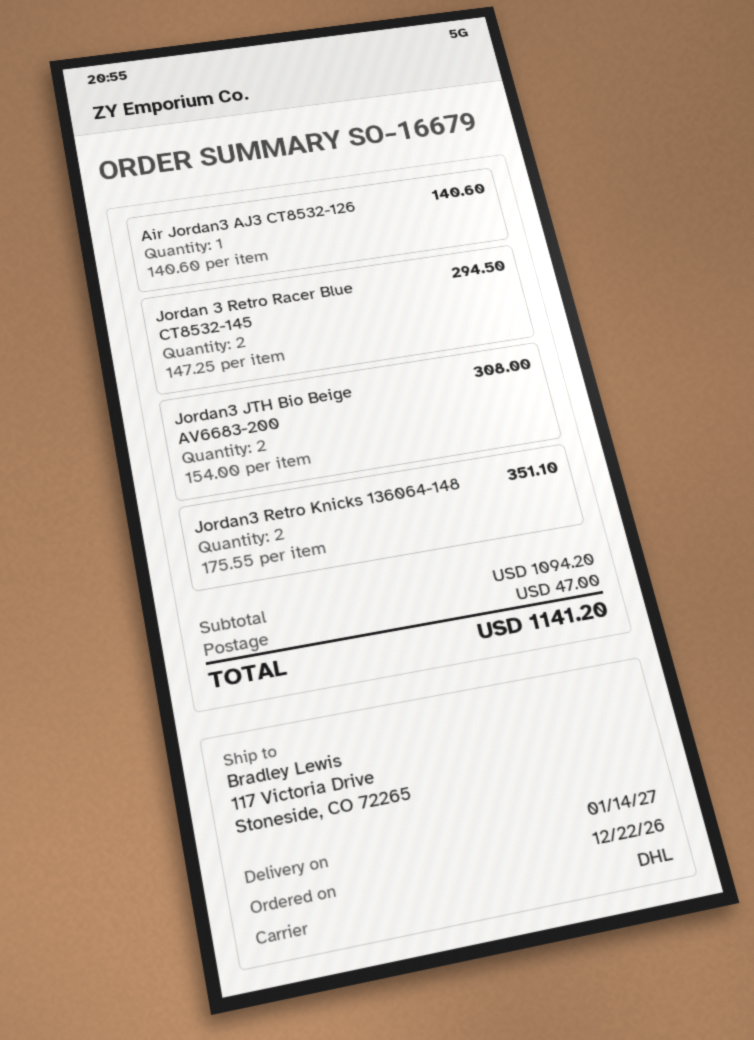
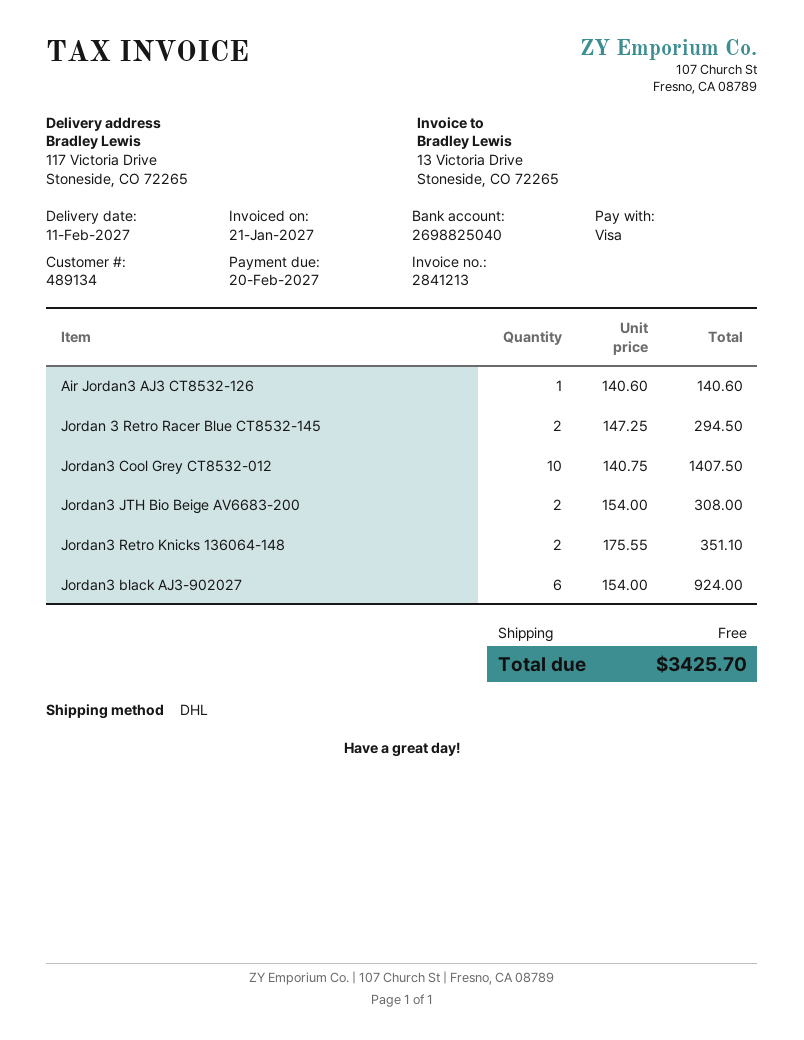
delivery date: 2027-01-14 -> 2027-02-11
Jordan3 Cool Grey CT8532-012: none -> 10 x 140.75 = 1407.50
Jordan3 black AJ3-902027: none -> 6 x 154.00 = 924.00
shipping: 47.00 -> 0.00
total: 1141.20 -> 3425.70

